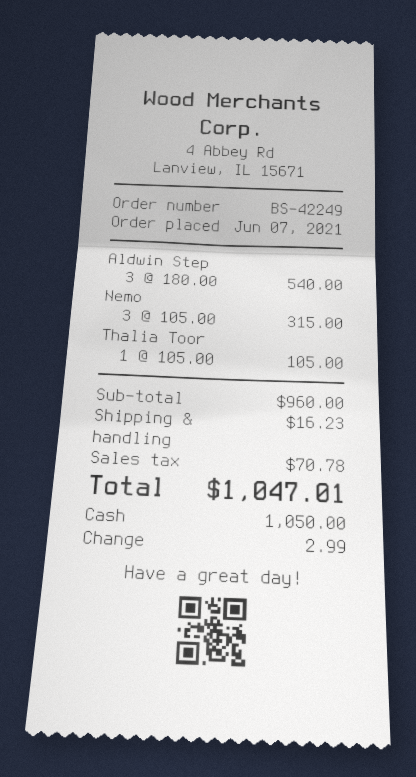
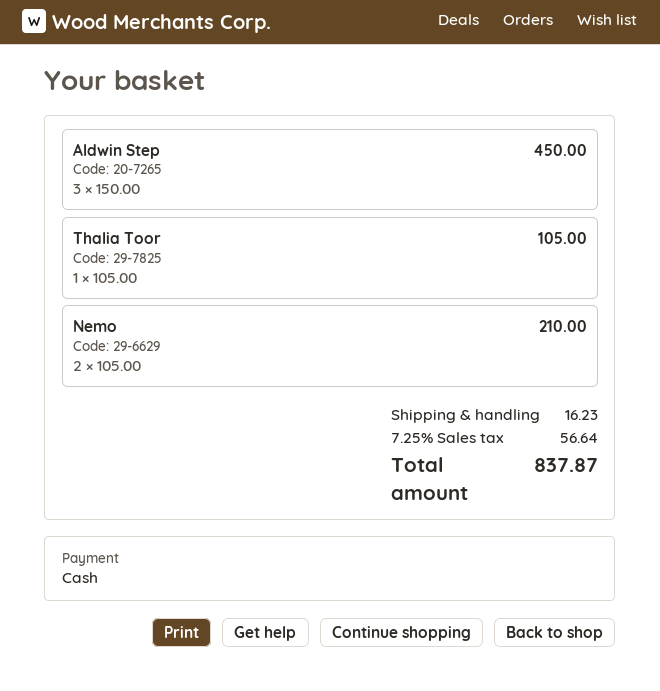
Aldwin Step: 3 x 180.00 = 540.00 -> 3 x 150.00 = 450.00
Nemo: 3 x 105.00 = 315.00 -> 2 x 105.00 = 210.00
tax: 70.78 -> 56.64
total: 1047.01 -> 837.87

